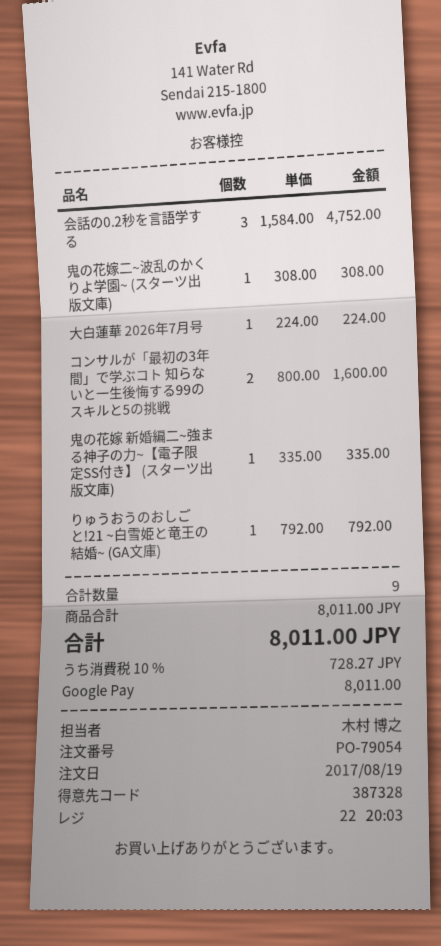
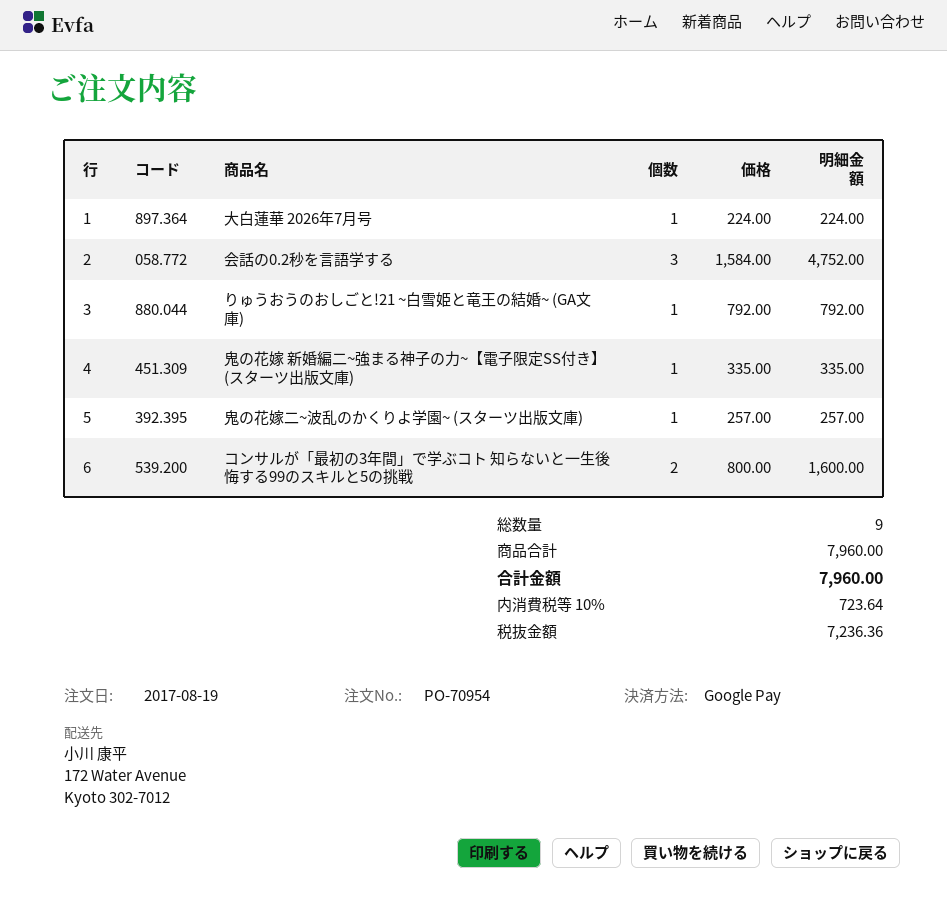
order number: PO-79054 -> PO-70954
鬼の花嫁二~波乱のかくりよ学園~ (スターツ出版文庫): 1 x 308.00 = 308.00 -> 1 x 257.00 = 257.00
subtotal: 8011.00 -> 7960.00
tax: 10% = 728.27 -> 10% = 723.64
total: 8011.00 -> 7960.00

